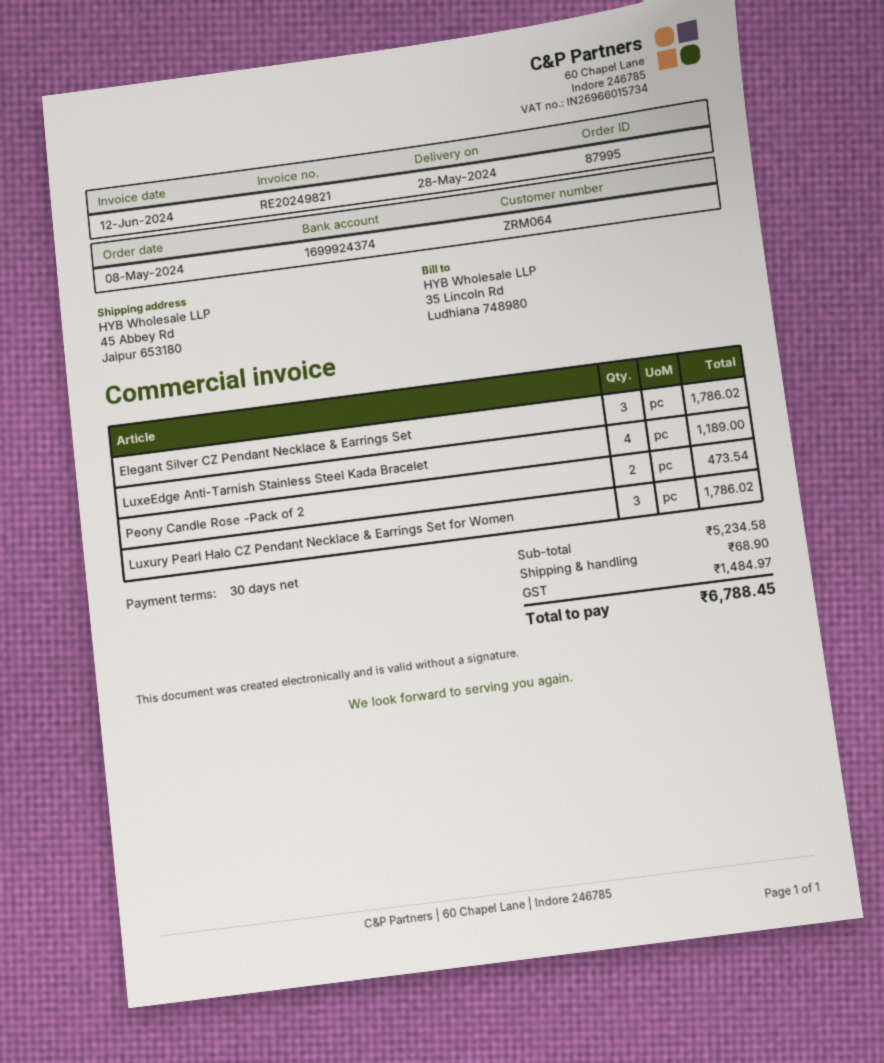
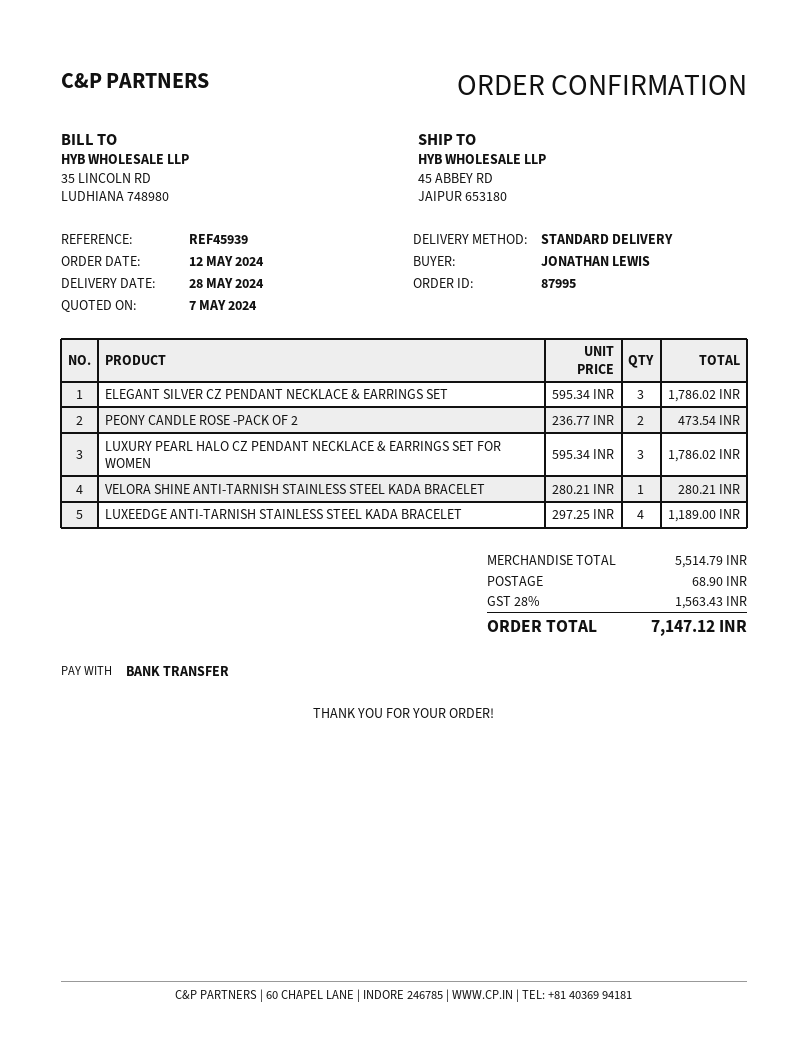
order date: 2024-05-08 -> 2024-05-12
VELORA SHINE ANTI-TARNISH STAINLESS STEEL KADA BRACELET: none -> 1 for 280.21
subtotal: 5234.58 -> 5514.79
tax: 1484.97 -> 1563.43
total: 6788.45 -> 7147.12

